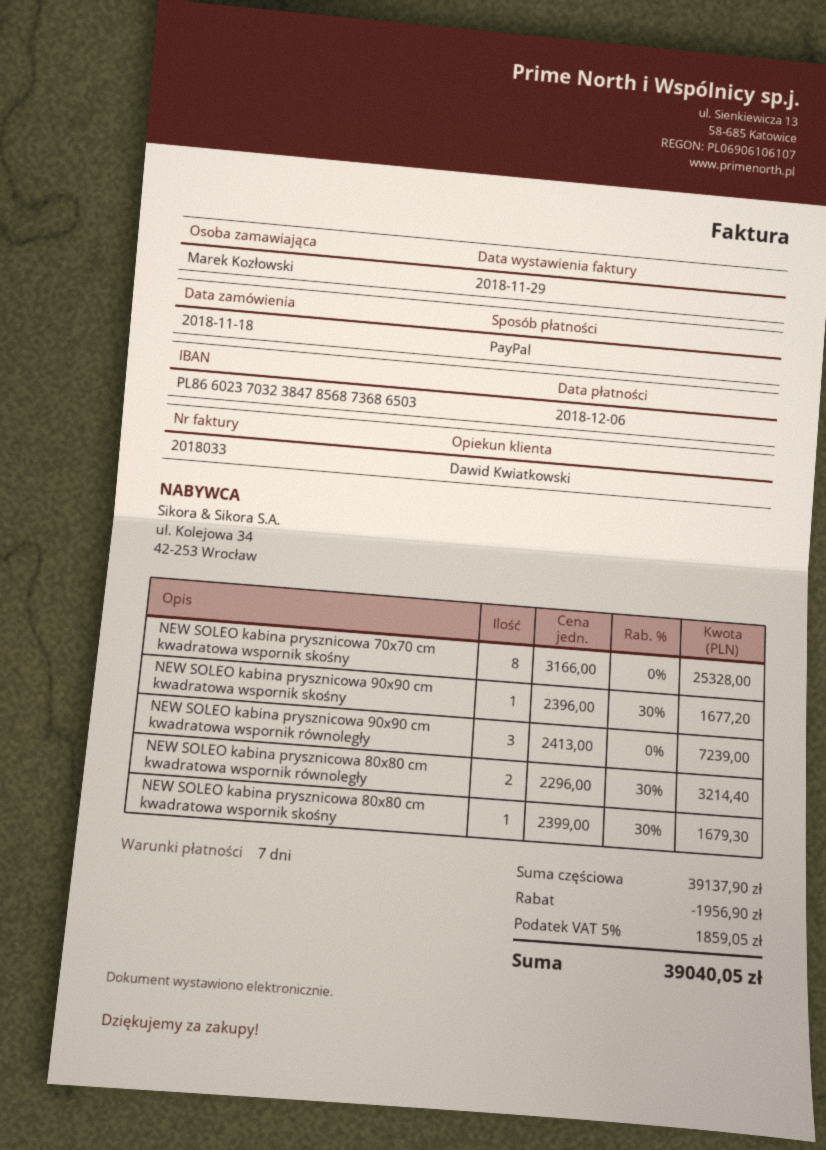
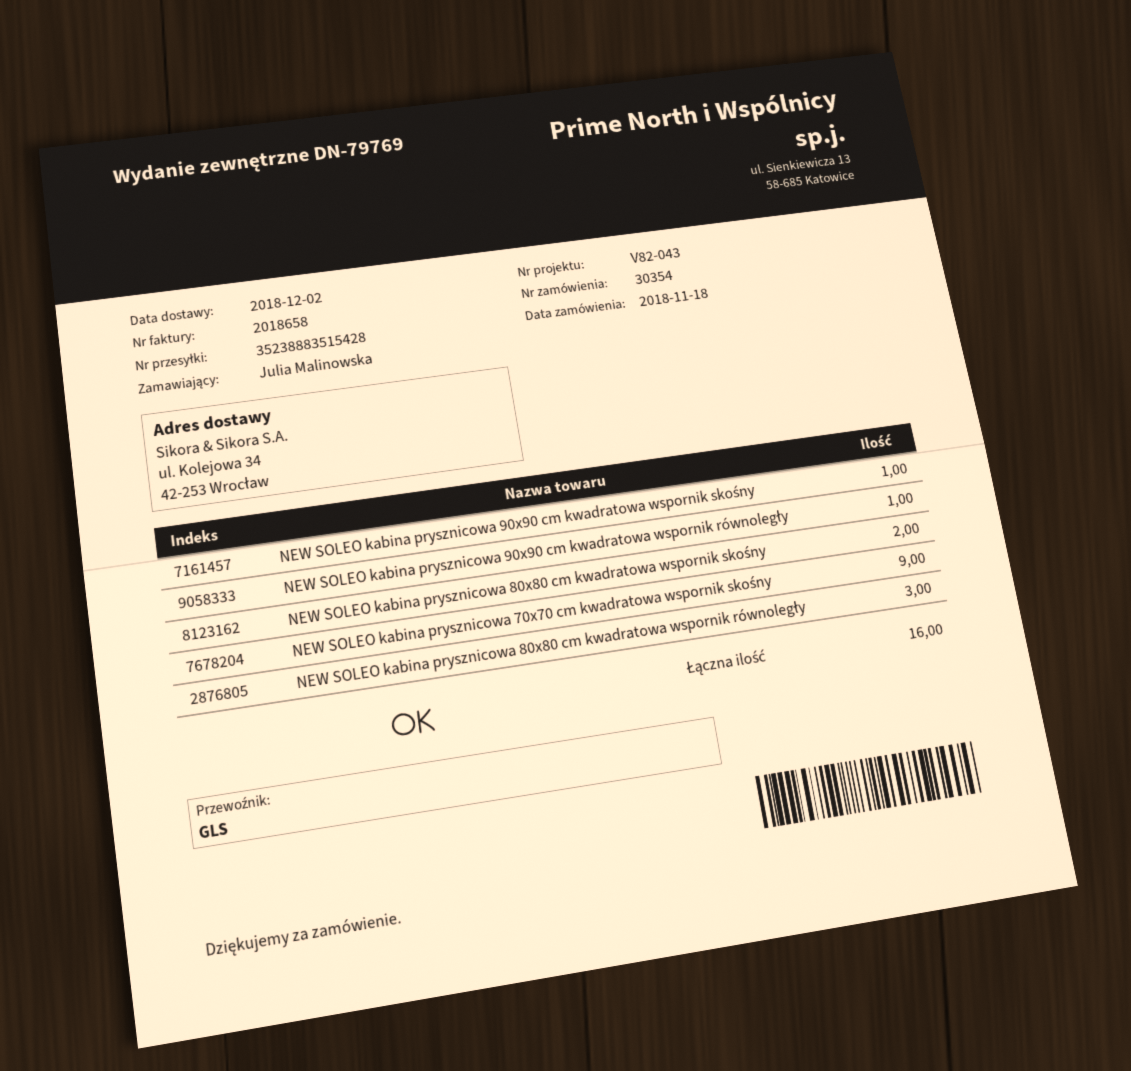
invoice number: 2018033 -> 2018658
ordered by: Marek Kozłowski -> Julia Malinowska
NEW SOLEO kabina prysznicowa 70x70 cm kwadratowa wspornik skośny: 8 -> 9
NEW SOLEO kabina prysznicowa 90x90 cm kwadratowa wspornik równoległy: 3 -> 1
NEW SOLEO kabina prysznicowa 80x80 cm kwadratowa wspornik równoległy: 2 -> 3
NEW SOLEO kabina prysznicowa 80x80 cm kwadratowa wspornik skośny: 1 -> 2

